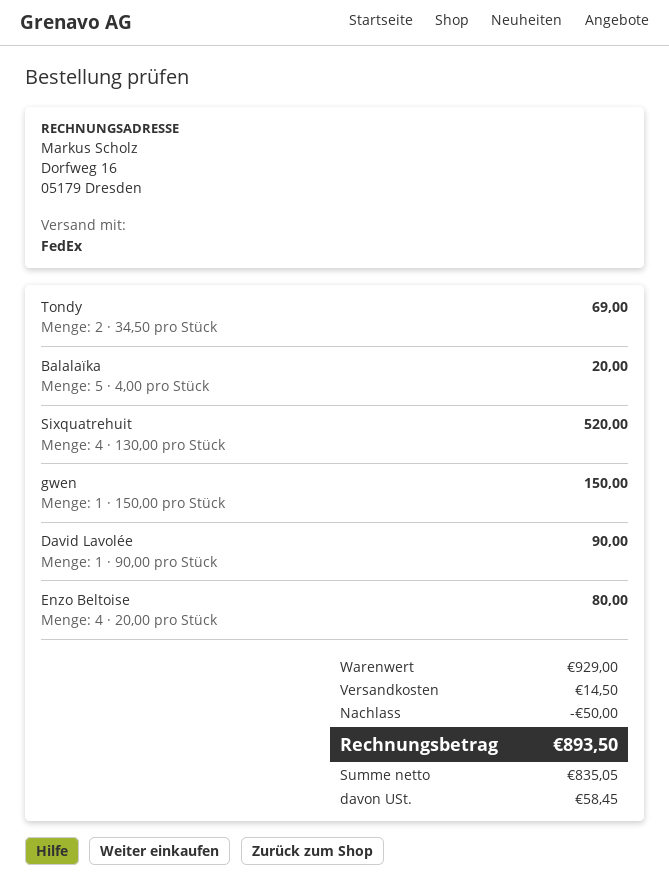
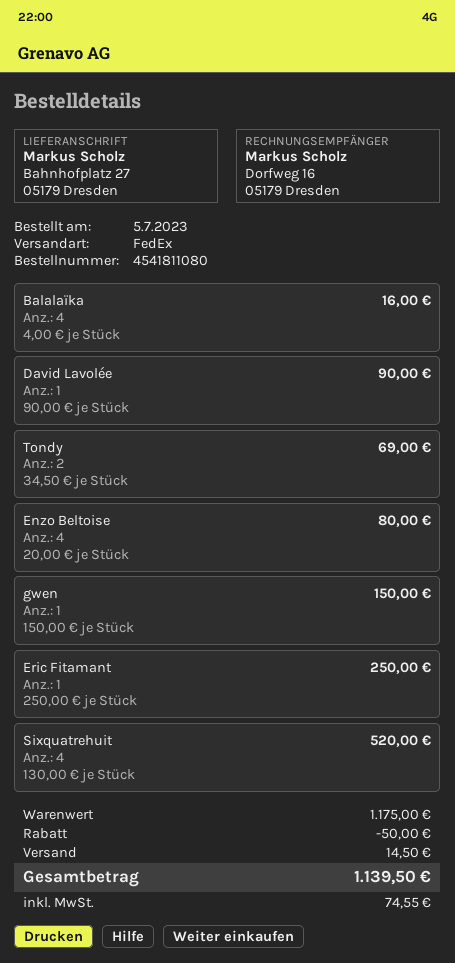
Balalaïka: 5 x 4.00 = 20.00 -> 4 x 4.00 = 16.00
Eric Fitamant: none -> 1 x 250.00 = 250.00
subtotal: 929.00 -> 1175.00
tax: 58.45 -> 74.55
total: 893.50 -> 1139.50

